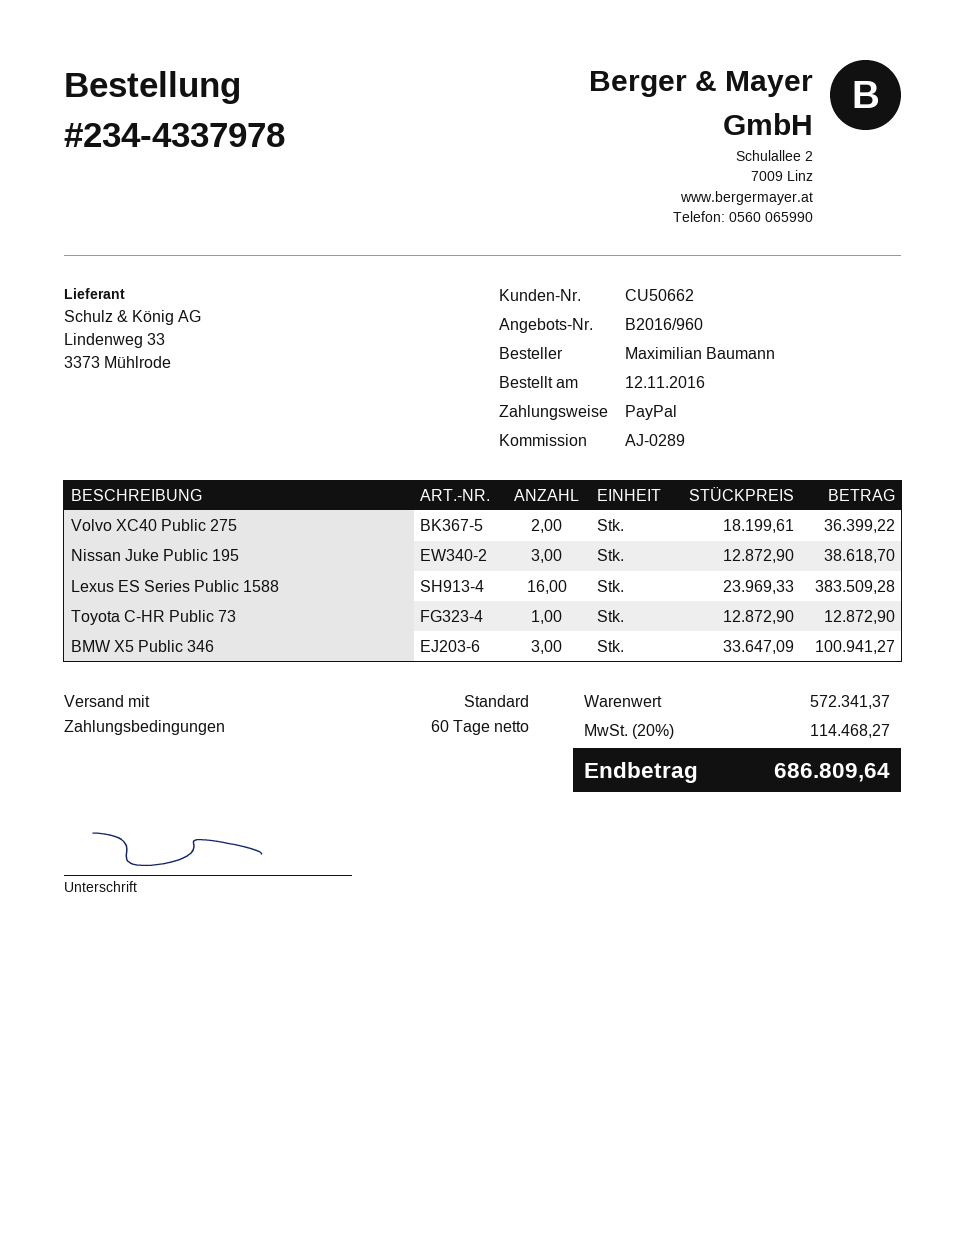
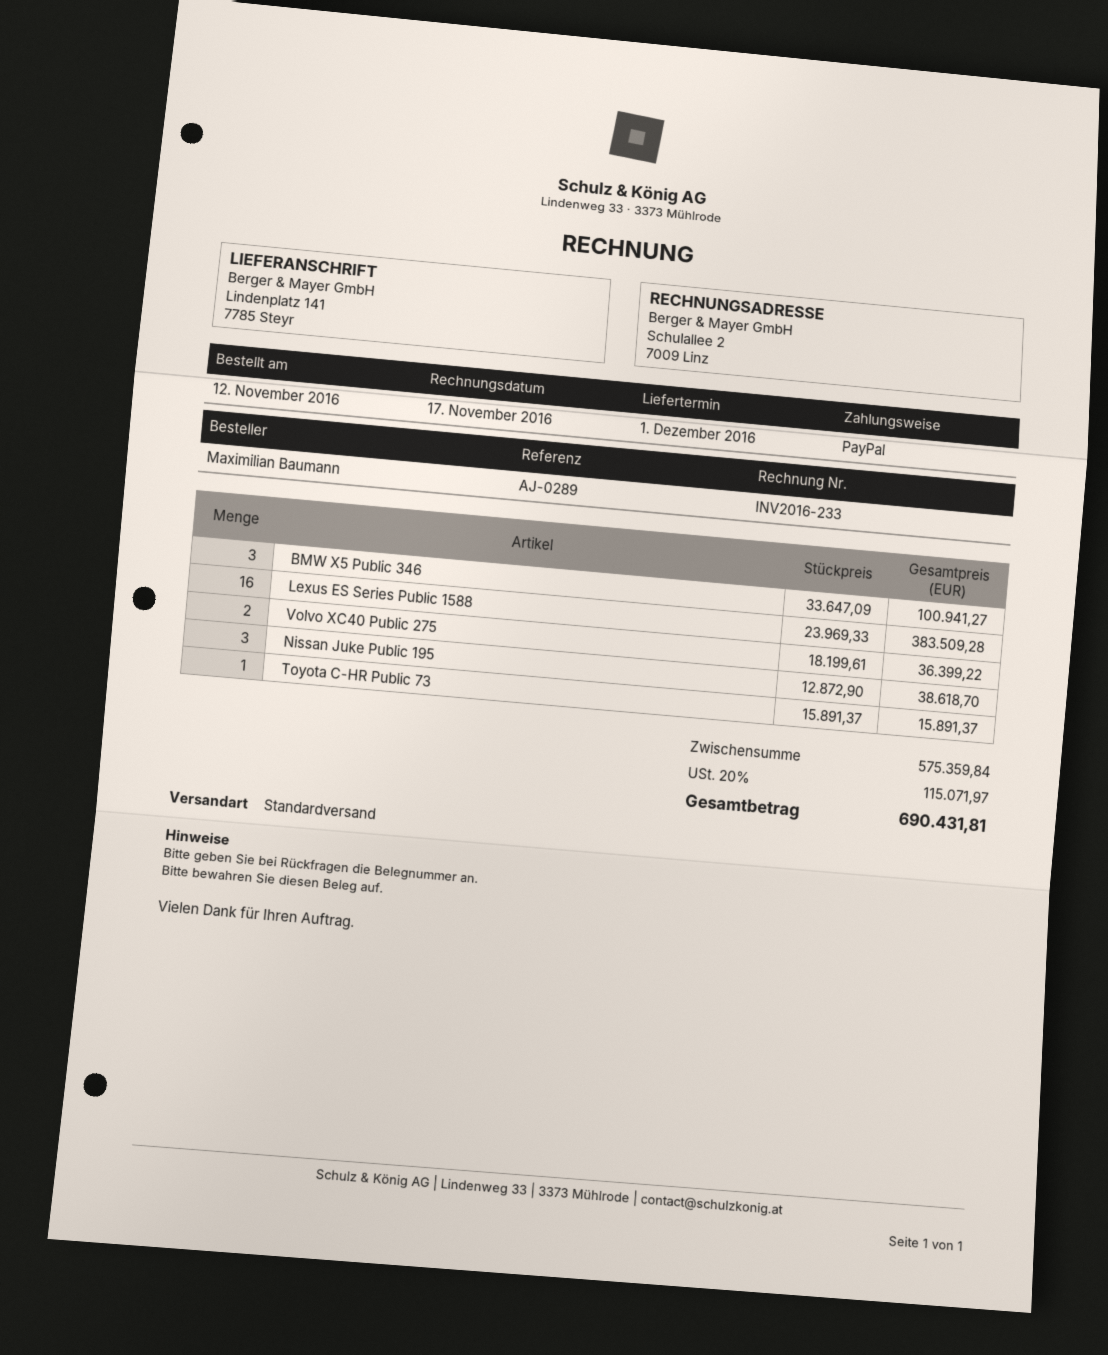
Toyota C-HR Public 73: 1 x 12872.90 = 12872.90 -> 1 x 15891.37 = 15891.37
subtotal: 572341.37 -> 575359.84
tax: 20% = 114468.27 -> 20% = 115071.97
total: 686809.64 -> 690431.81

